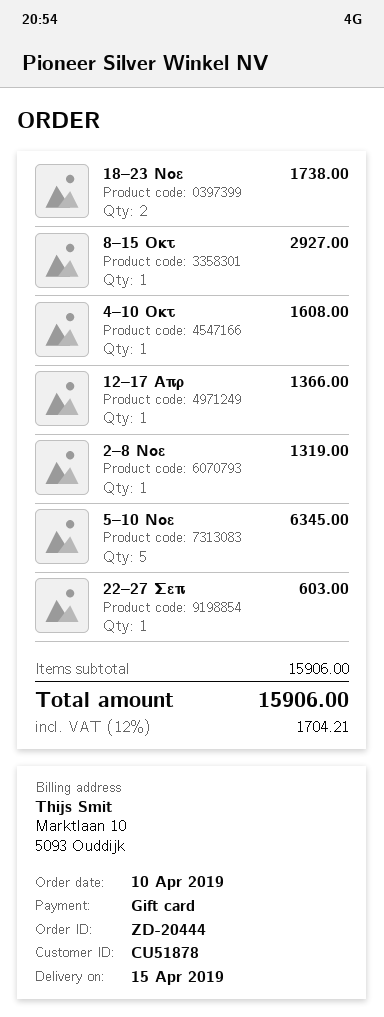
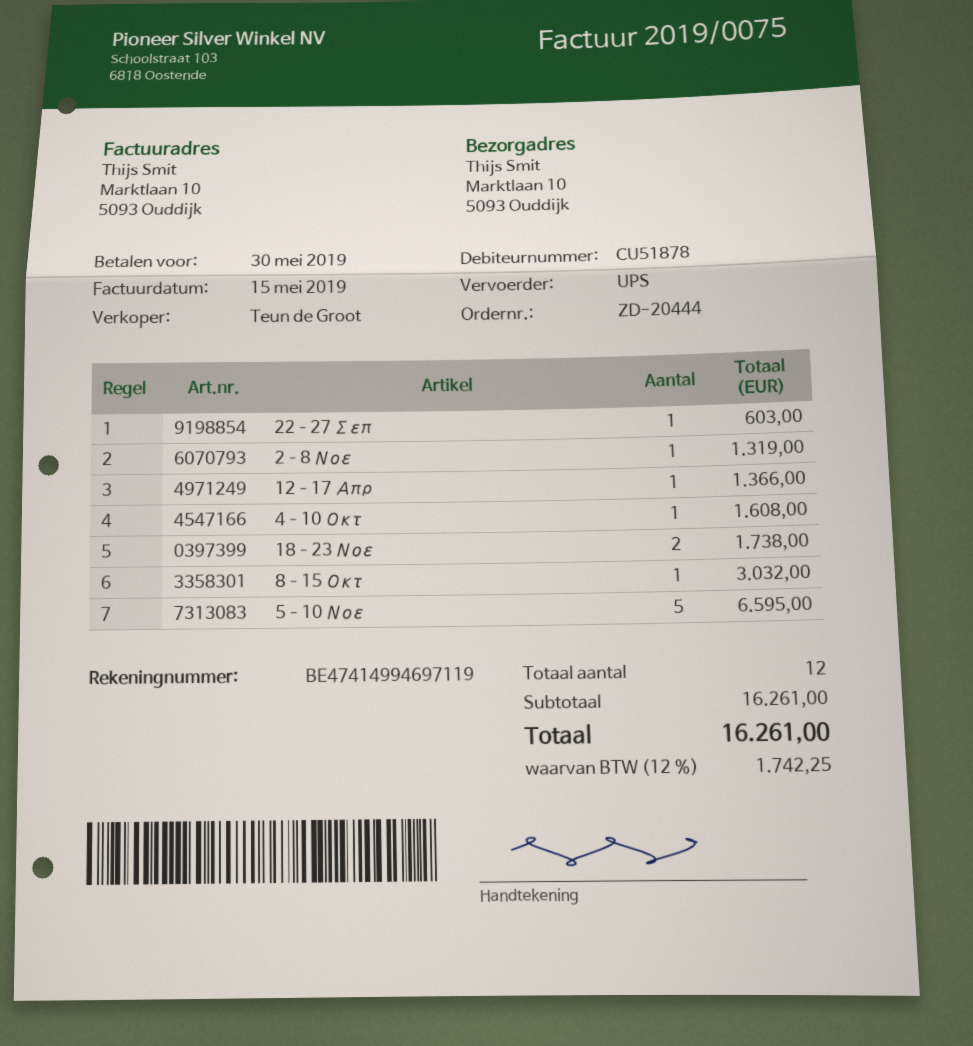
8–15 Οκτ: 1 for 2927.00 -> 1 for 3032.00
5–10 Νοε: 5 for 6345.00 -> 5 for 6595.00
subtotal: 15906.00 -> 16261.00
tax: 12% = 1704.21 -> 12% = 1742.25
total: 15906.00 -> 16261.00

